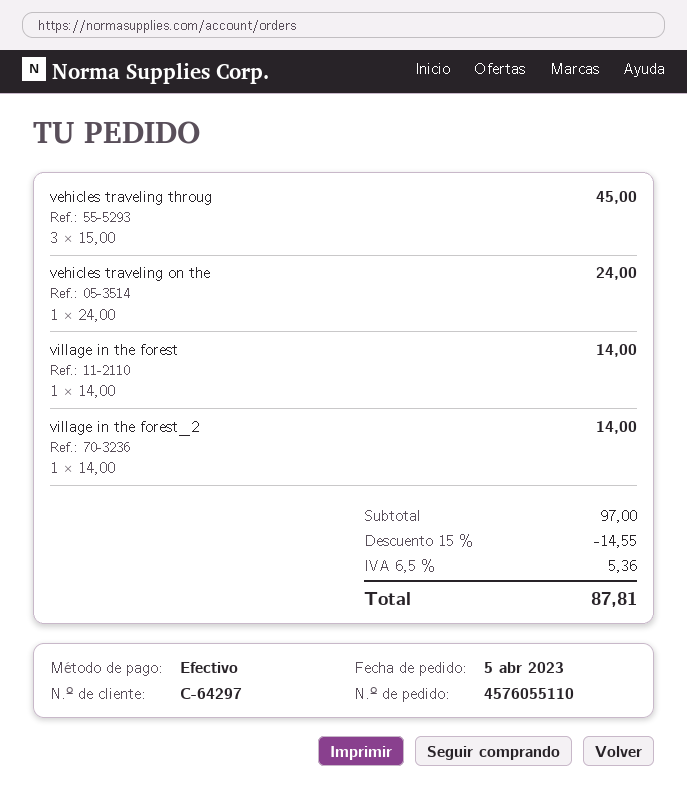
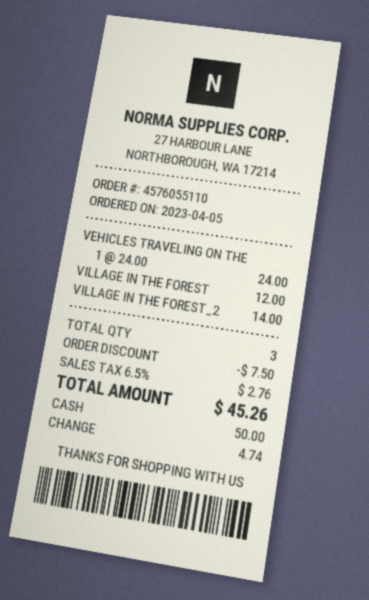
vehicles traveling throug: 3 x 15.00 = 45.00 -> none
village in the forest: 1 x 14.00 = 14.00 -> 1 x 12.00 = 12.00
discount: 14.55 -> 7.50
tax: 6.5% = 5.36 -> 6.5% = 2.76
total: 87.81 -> 45.26

